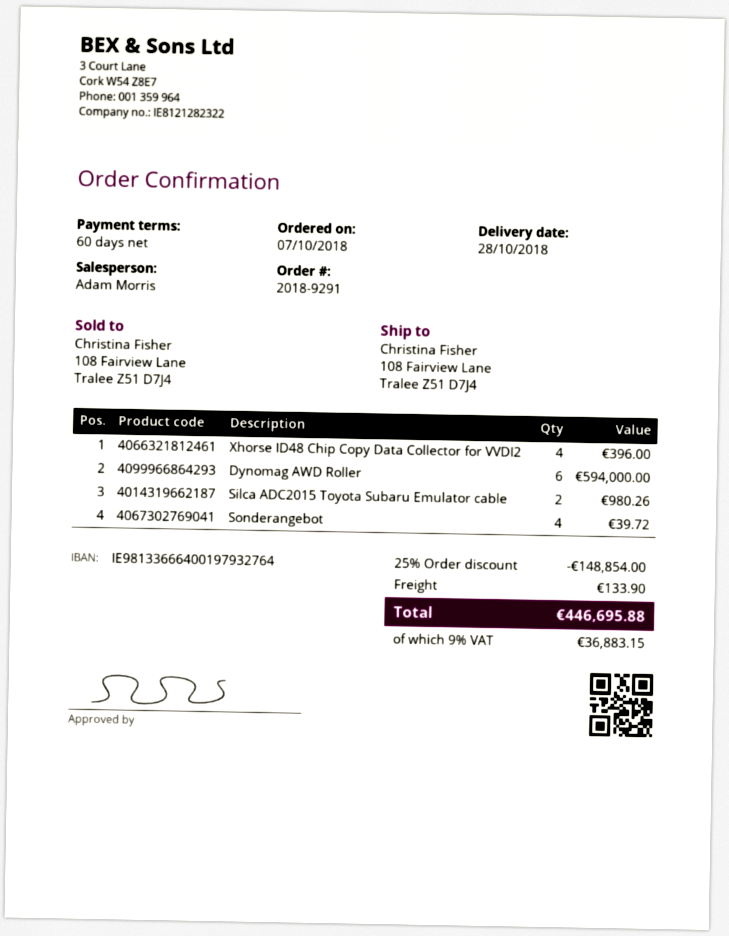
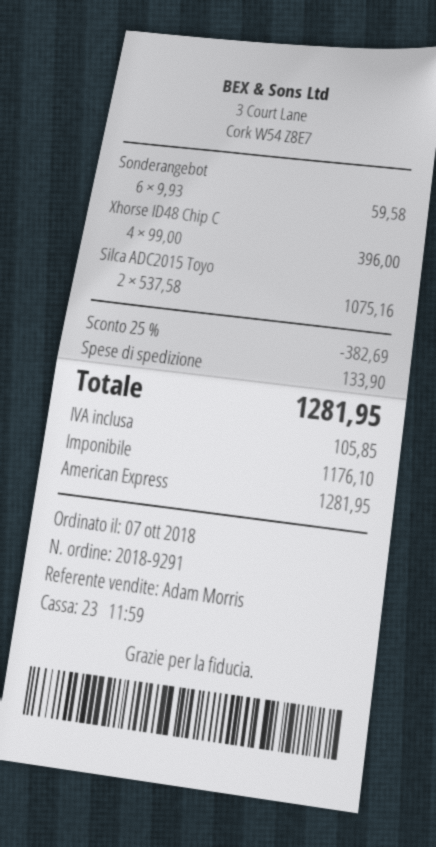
Dynomag AWD Roller: 6 for 594000.00 -> none
Silca ADC2015 Toyota Subaru Emulator cable: 2 for 980.26 -> 2 for 1075.16
Sonderangebot: 4 for 39.72 -> 6 for 59.58
discount: 25% = 148854.00 -> 25% = 382.69
tax: 36883.15 -> 105.85
total: 446695.88 -> 1281.95

